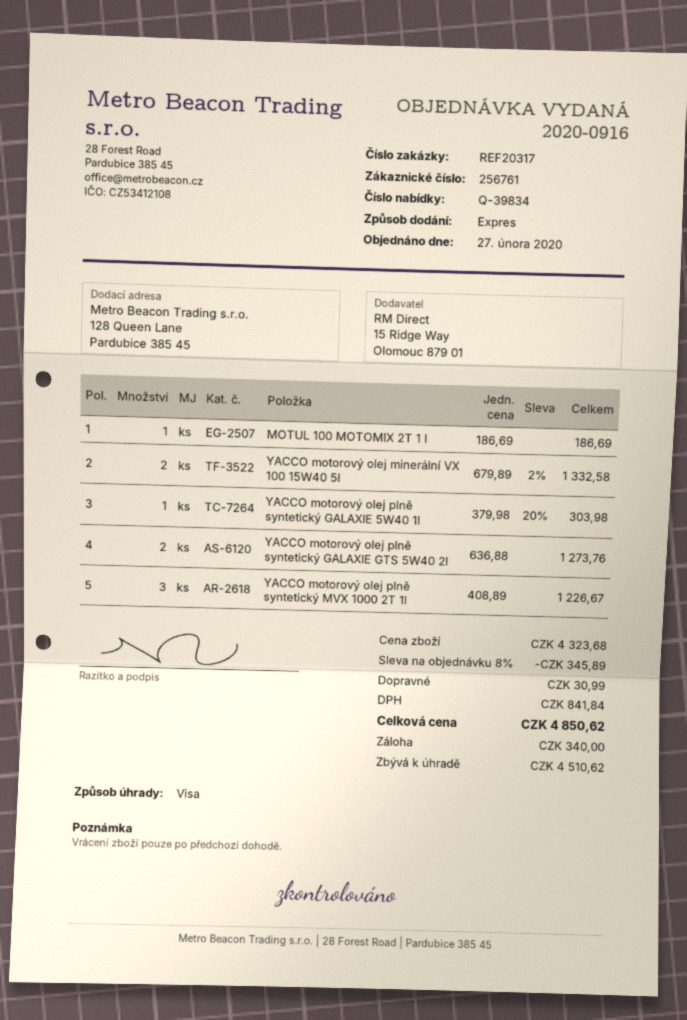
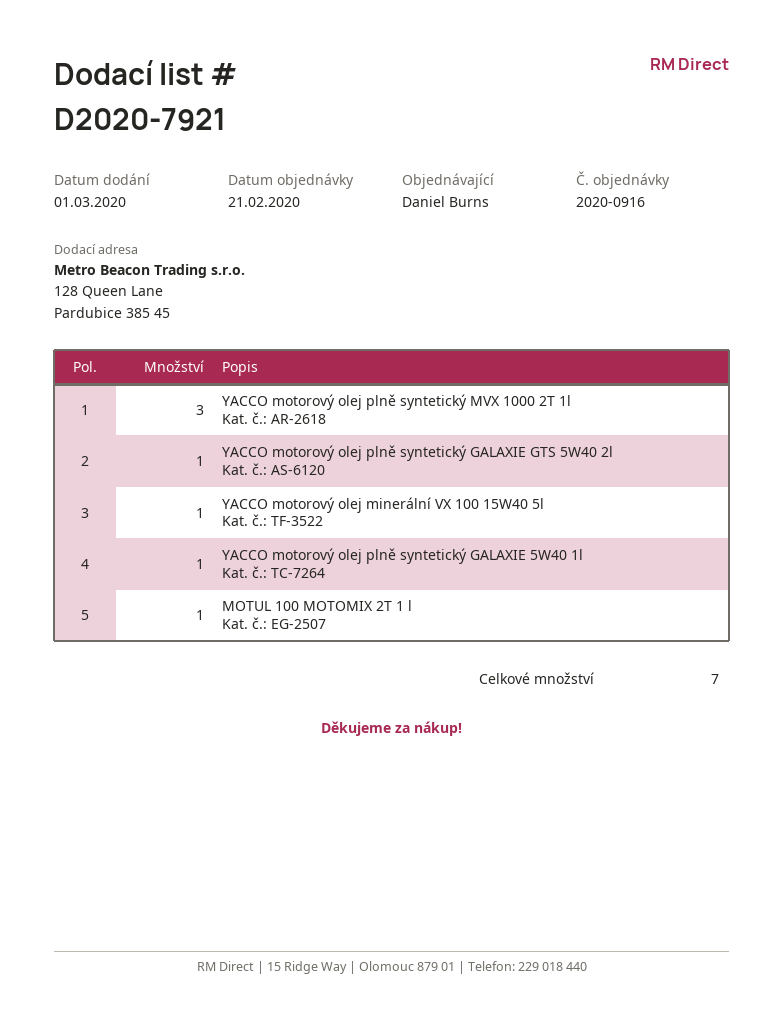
order date: 2020-02-27 -> 2020-02-21
YACCO motorový olej minerální VX 100 15W40 5l: 2 -> 1
YACCO motorový olej plně syntetický GALAXIE GTS 5W40 2l: 2 -> 1

